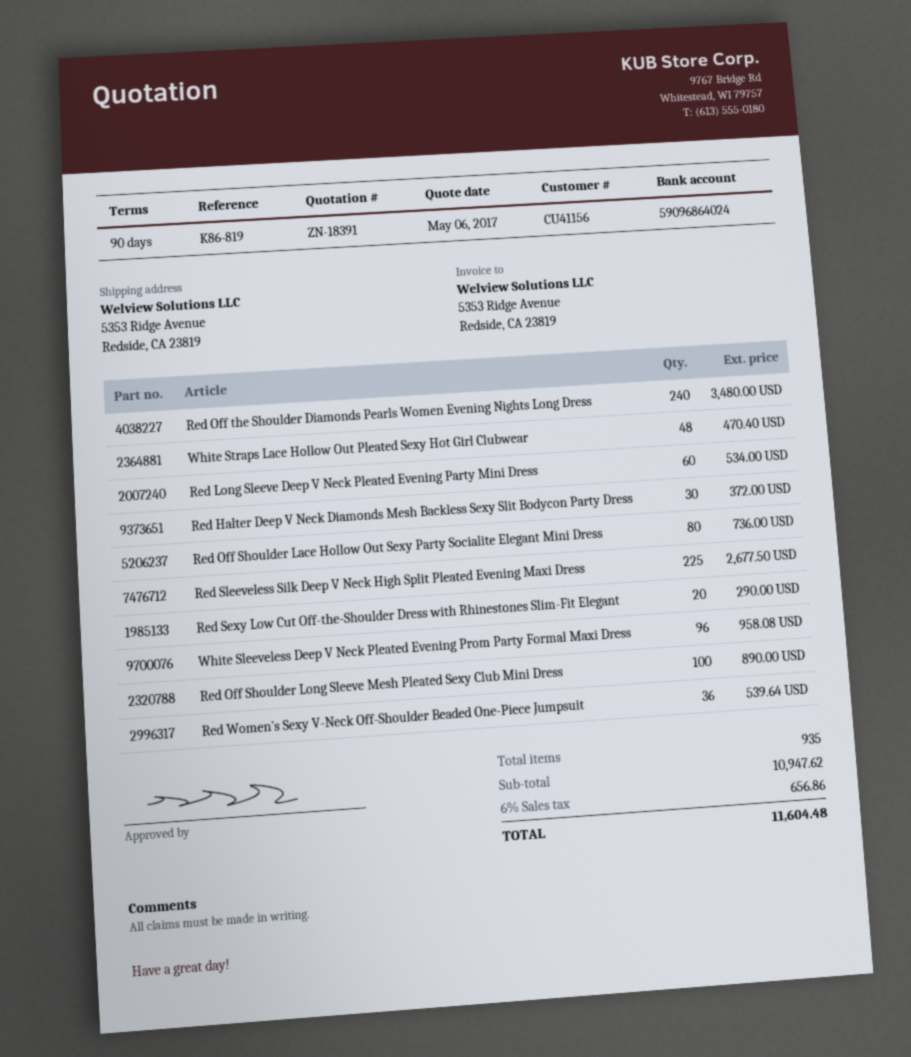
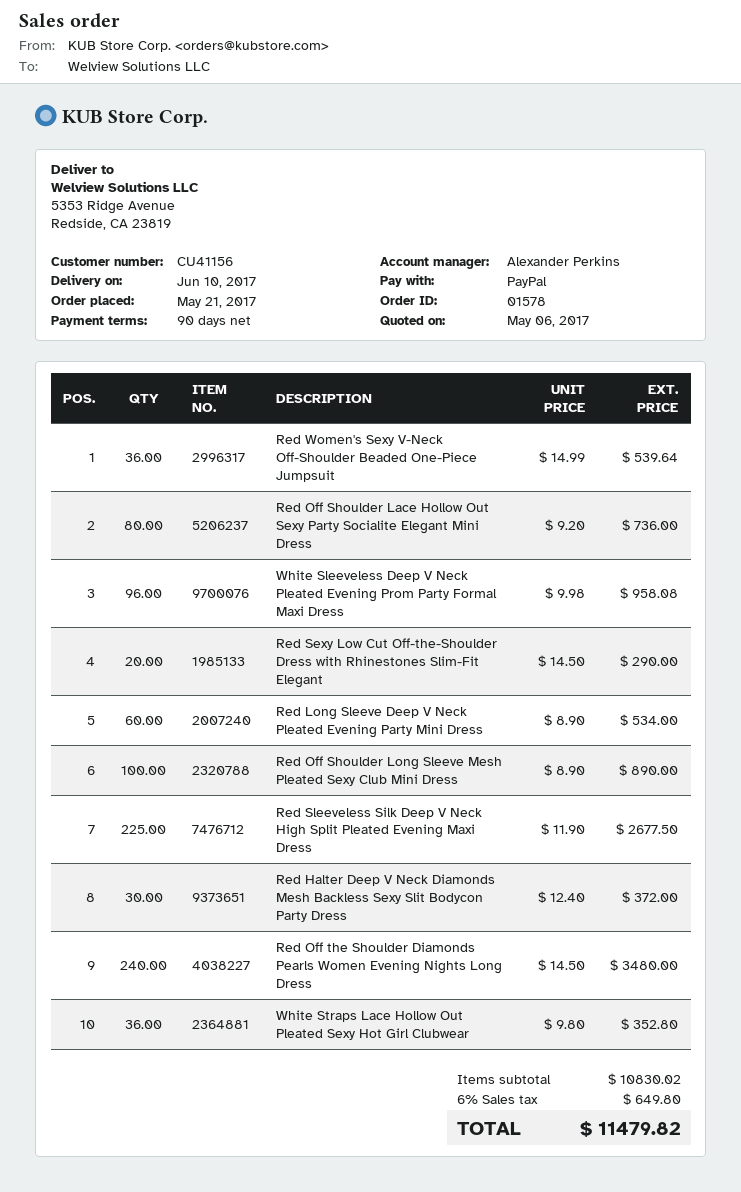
White Straps Lace Hollow Out Pleated Sexy Hot Girl Clubwear: 48 for 470.40 -> 36 for 352.80
subtotal: 10947.62 -> 10830.02
tax: 6% = 656.86 -> 6% = 649.80
total: 11604.48 -> 11479.82

